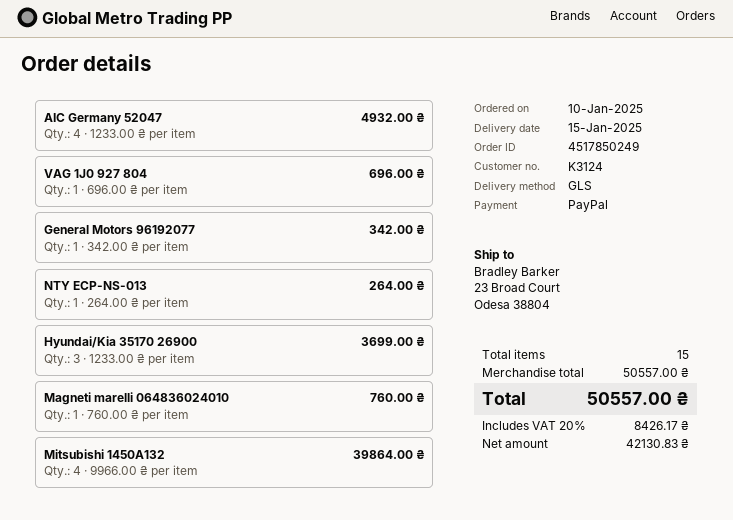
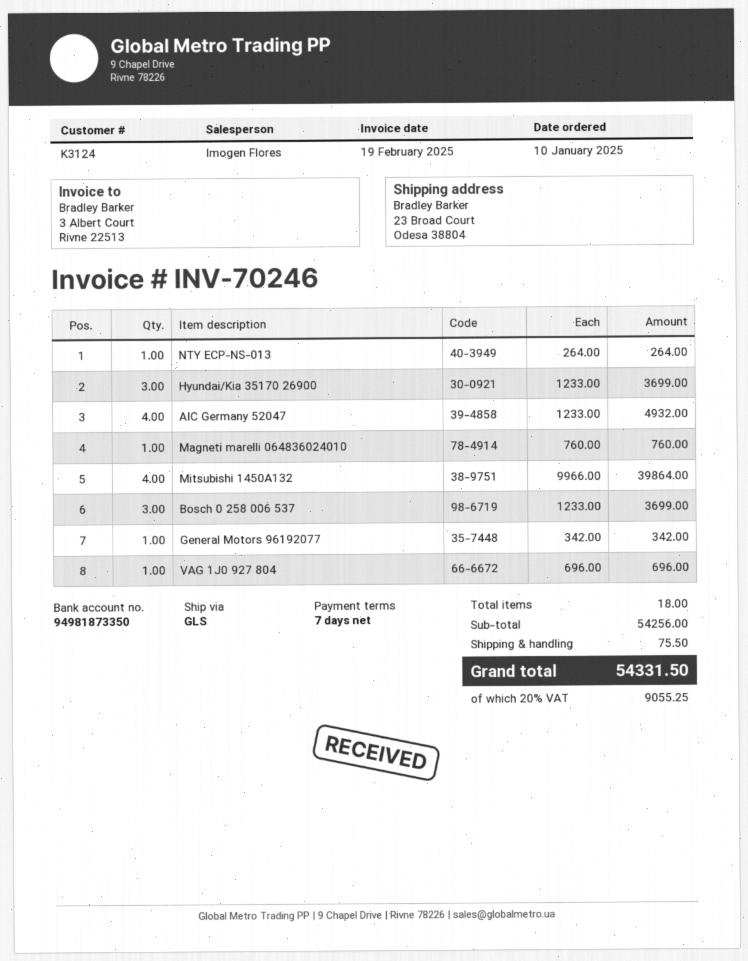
Bosch 0 258 006 537: none -> 3 x 1233.00 = 3699.00
total quantity: 15 -> 18
subtotal: 50557.00 -> 54256.00
shipping: none -> 75.50
tax: 20% = 8426.17 -> 20% = 9055.25
total: 50557.00 -> 54331.50

